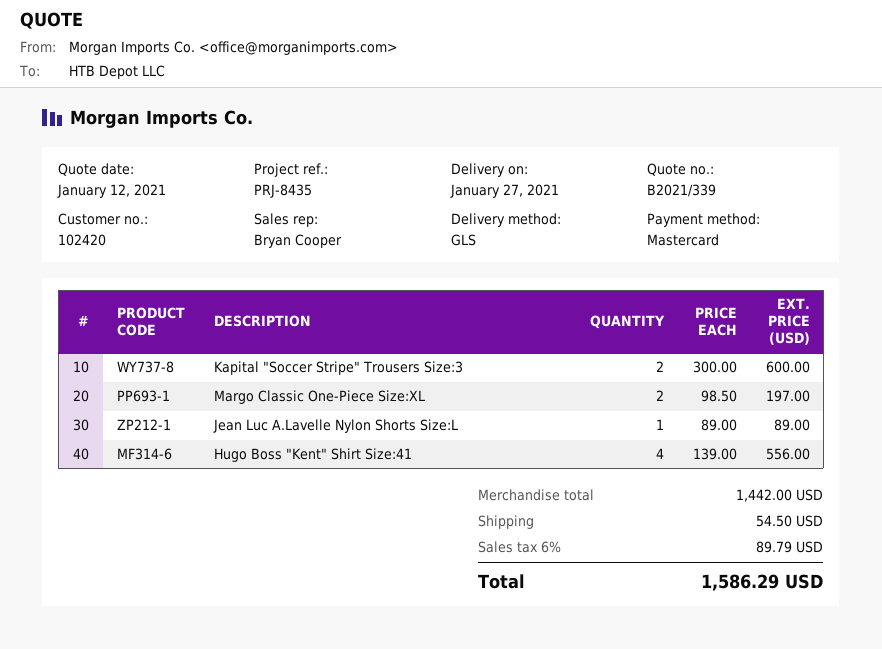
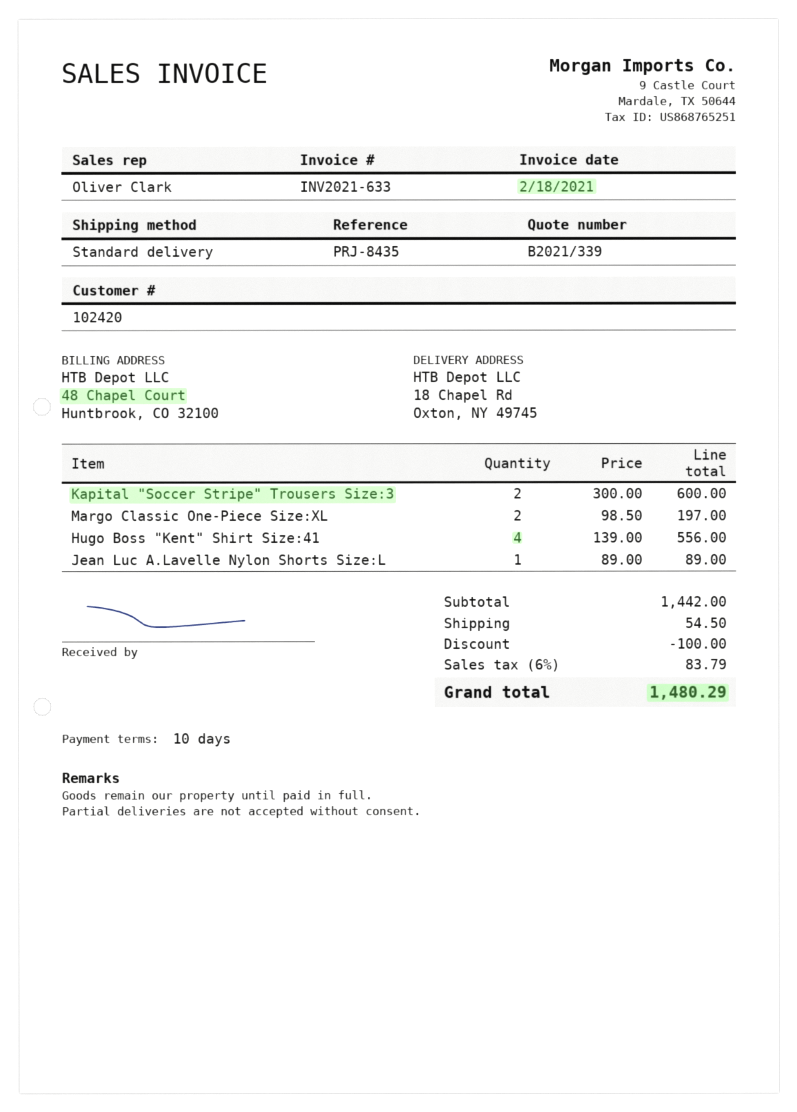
sales rep: Bryan Cooper -> Oliver Clark
shipping method: GLS -> standard
discount: none -> 100.00
tax: 6% = 89.79 -> 6% = 83.79
total: 1586.29 -> 1480.29

